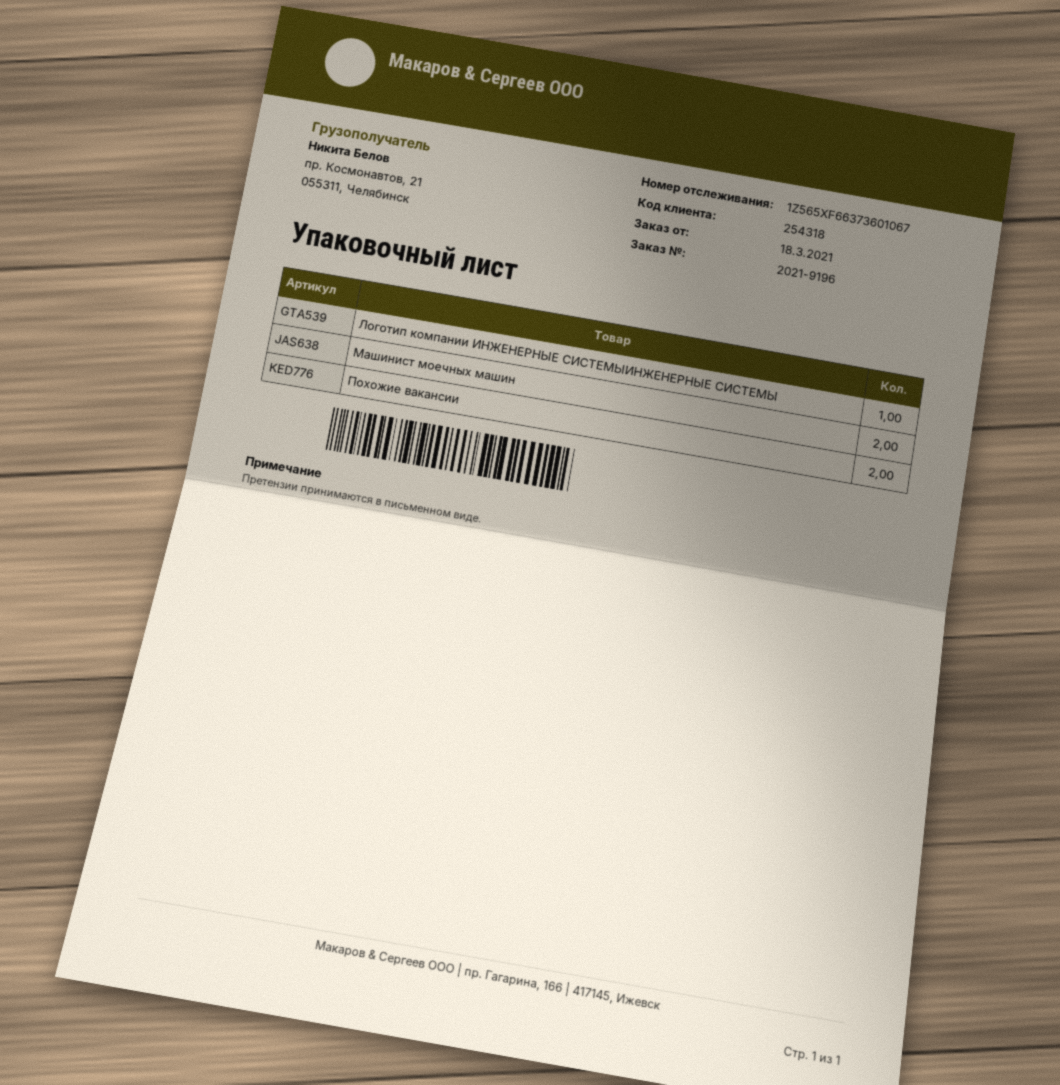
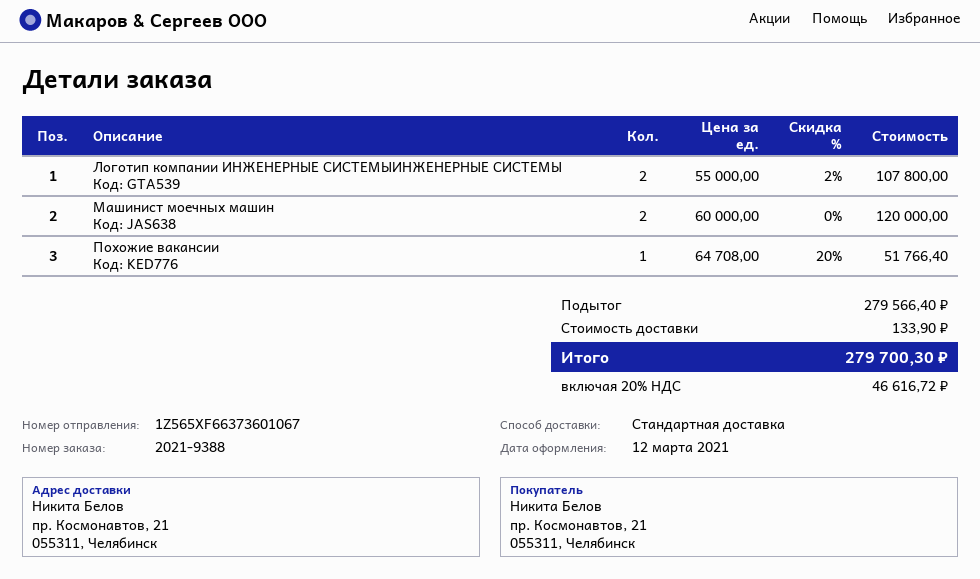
order number: 2021-9196 -> 2021-9388
order date: 2021-03-18 -> 2021-03-12
Логотип компании ИНЖЕНЕРНЫЕ СИСТЕМЫИНЖЕНЕРНЫЕ СИСТЕМЫ: 1 -> 2
Похожие вакансии: 2 -> 1

